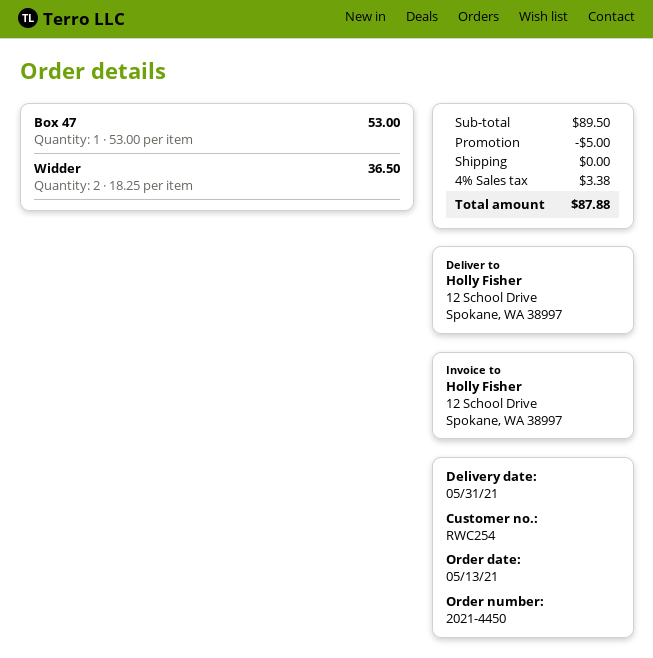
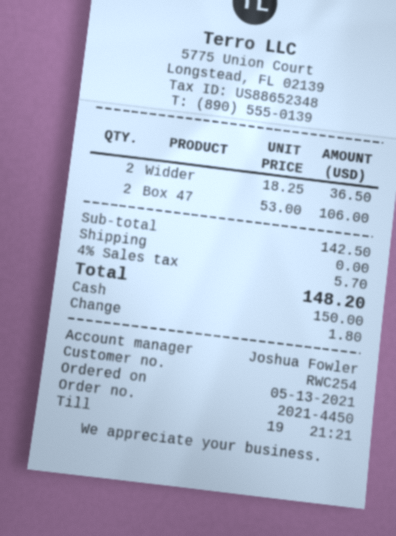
Box 47: 1 x 53.00 = 53.00 -> 2 x 53.00 = 106.00
subtotal: 89.50 -> 142.50
discount: 5.00 -> none
tax: 4% = 3.38 -> 4% = 5.70
total: 87.88 -> 148.20

